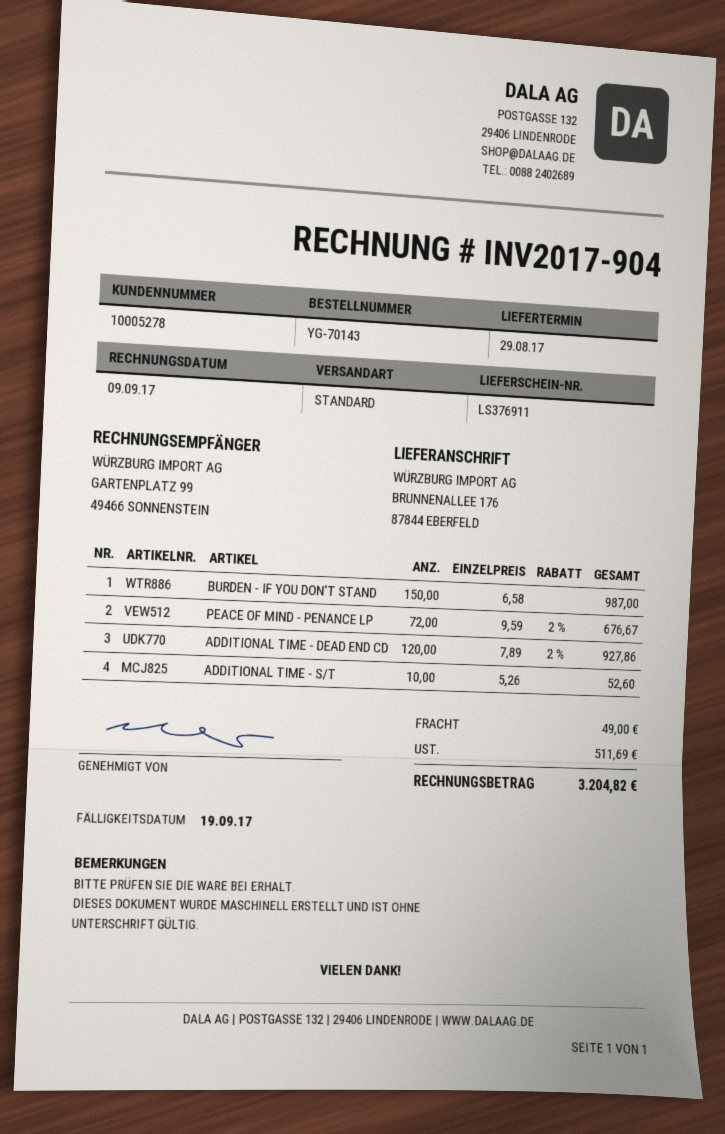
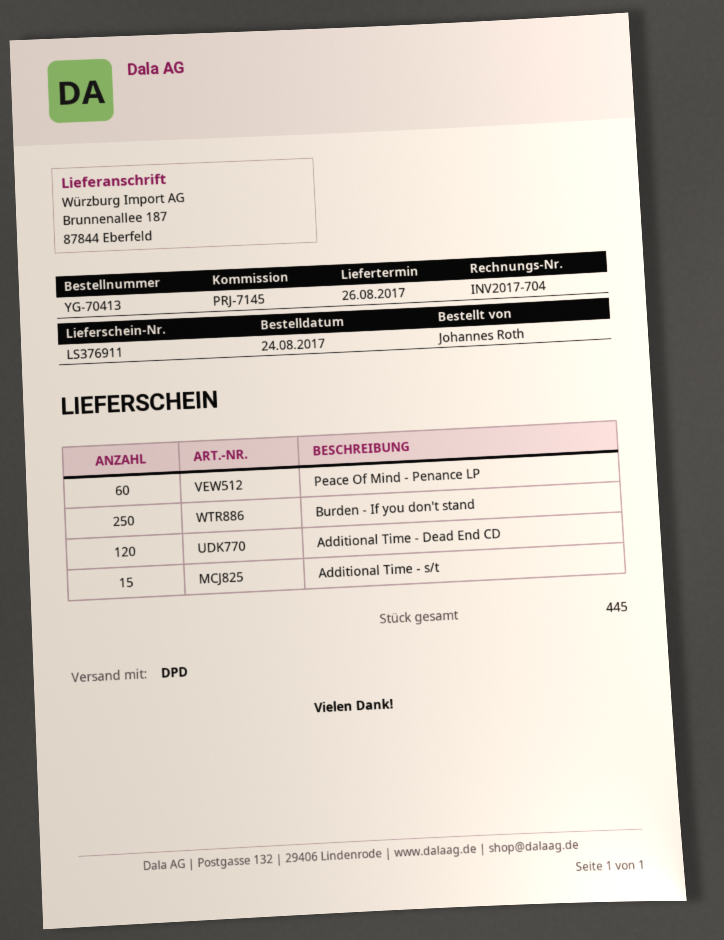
order number: YG-70143 -> YG-70413
delivery date: 2017-08-29 -> 2017-08-26
invoice number: INV2017-904 -> INV2017-704
shipping method: standard -> DPD
ship to: BRUNNENALLEE 176, 87844 EBERFELD -> Brunnenallee 187, 87844 Eberfeld
BURDEN - IF YOU DON'T STAND: 150 -> 250
PEACE OF MIND - PENANCE LP: 72 -> 60
ADDITIONAL TIME - S/T: 10 -> 15

